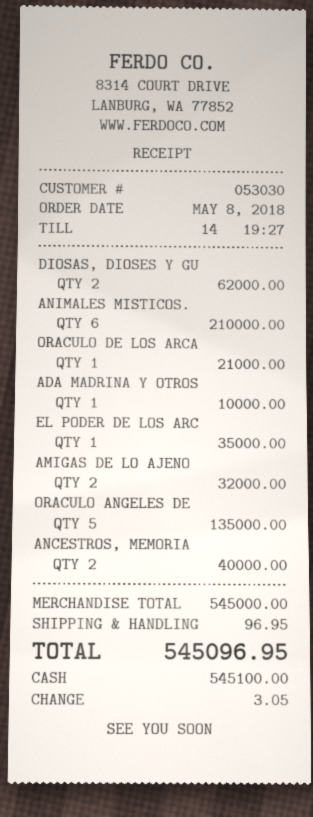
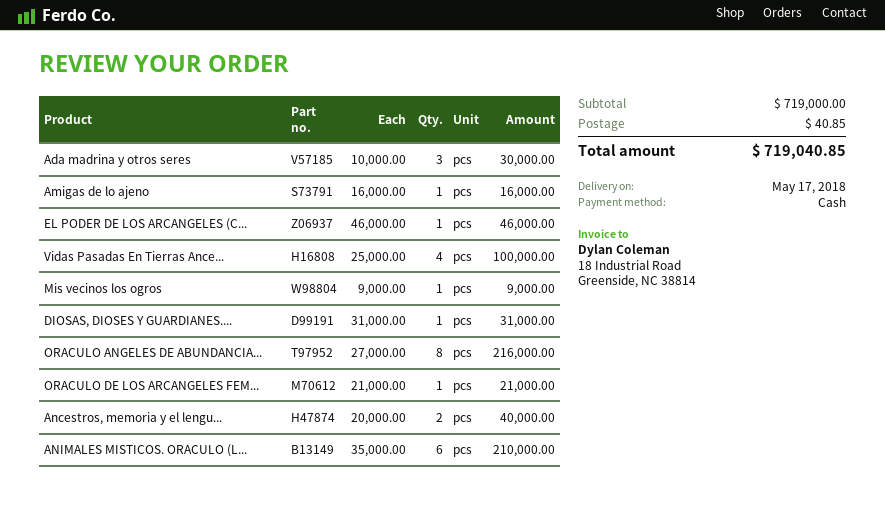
DIOSAS, DIOSES Y GU: 2 for 62000.00 -> 1 for 31000.00
ADA MADRINA Y OTROS: 1 for 10000.00 -> 3 for 30000.00
EL PODER DE LOS ARC: 1 for 35000.00 -> 1 for 46000.00
AMIGAS DE LO AJENO: 2 for 32000.00 -> 1 for 16000.00
ORACULO ANGELES DE: 5 for 135000.00 -> 8 for 216000.00
Vidas Pasadas En Tierras Ance...: none -> 4 for 100000.00
Mis vecinos los ogros: none -> 1 for 9000.00
subtotal: 545000.00 -> 719000.00
shipping: 96.95 -> 40.85
total: 545096.95 -> 719040.85

